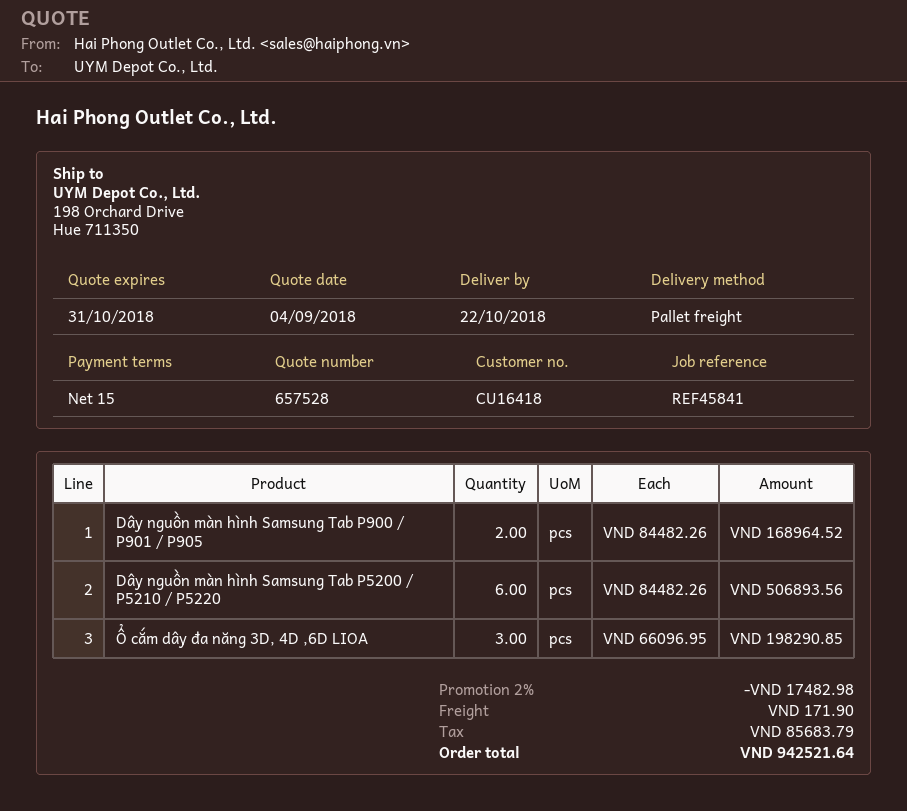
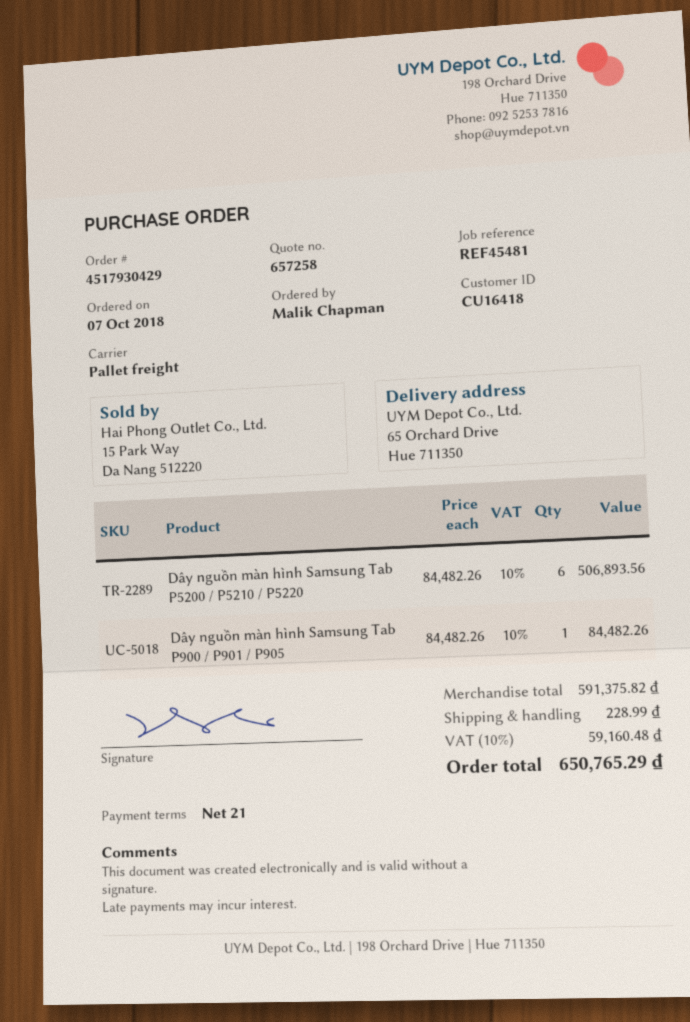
quote number: 657528 -> 657258
payment terms: 15 days -> 21 days
reference: REF45841 -> REF45481
ship to: 198 Orchard Drive, Hue 711350 -> 65 Orchard Drive, Hue 711350
Dây nguồn màn hình Samsung Tab P900 / P901 / P905: 2 x 84482.26 = 168964.52 -> 1 x 84482.26 = 84482.26
Ổ cắm dây đa năng 3D, 4D ,6D LIOA: 3 x 66096.95 = 198290.85 -> none
discount: 2% = 17482.98 -> none
shipping: 171.90 -> 228.99
tax: 85683.79 -> 59160.48
total: 942521.64 -> 650765.29

